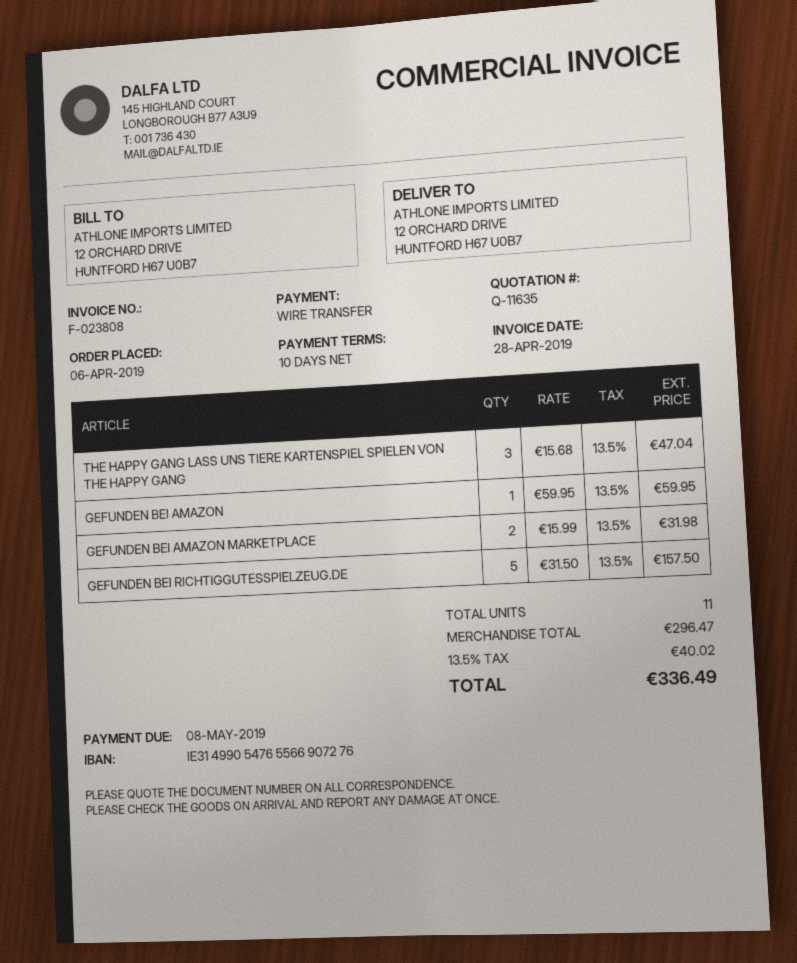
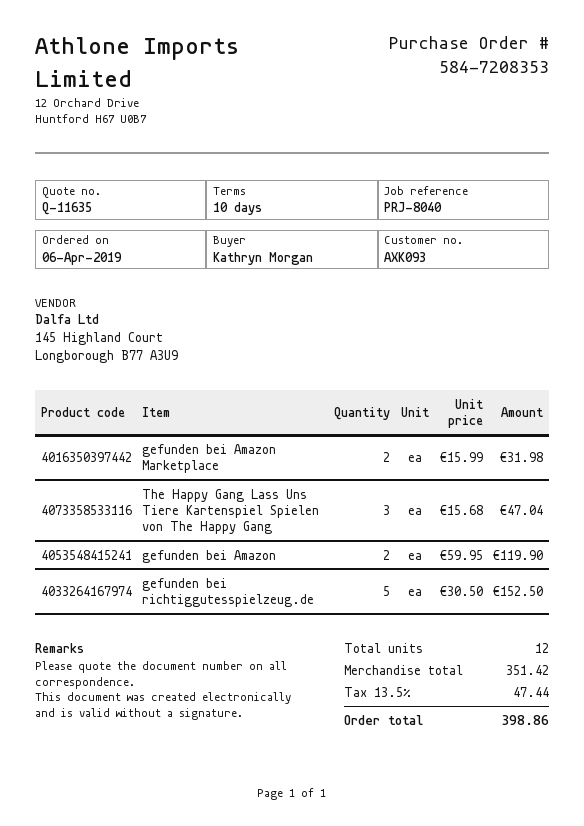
GEFUNDEN BEI AMAZON: 1 x 59.95 = 59.95 -> 2 x 59.95 = 119.90
GEFUNDEN BEI RICHTIGGUTESSPIELZEUG.DE: 5 x 31.50 = 157.50 -> 5 x 30.50 = 152.50
total quantity: 11 -> 12
subtotal: 296.47 -> 351.42
tax: 13.5% = 40.02 -> 13.5% = 47.44
total: 336.49 -> 398.86

